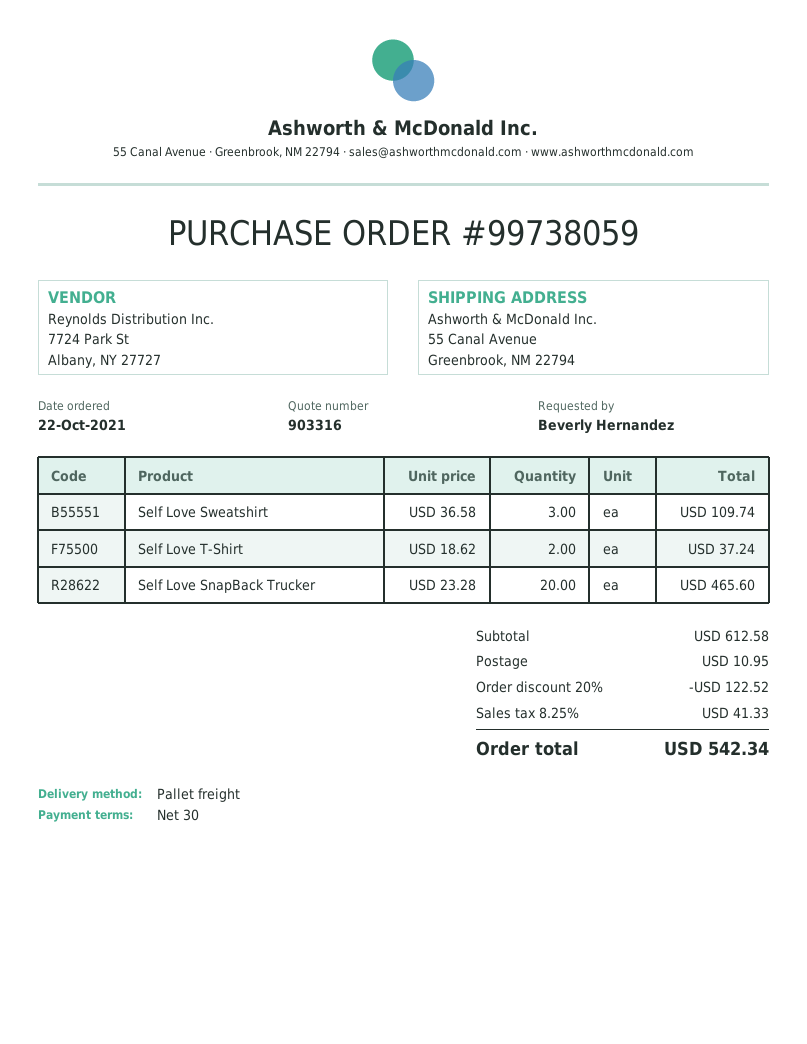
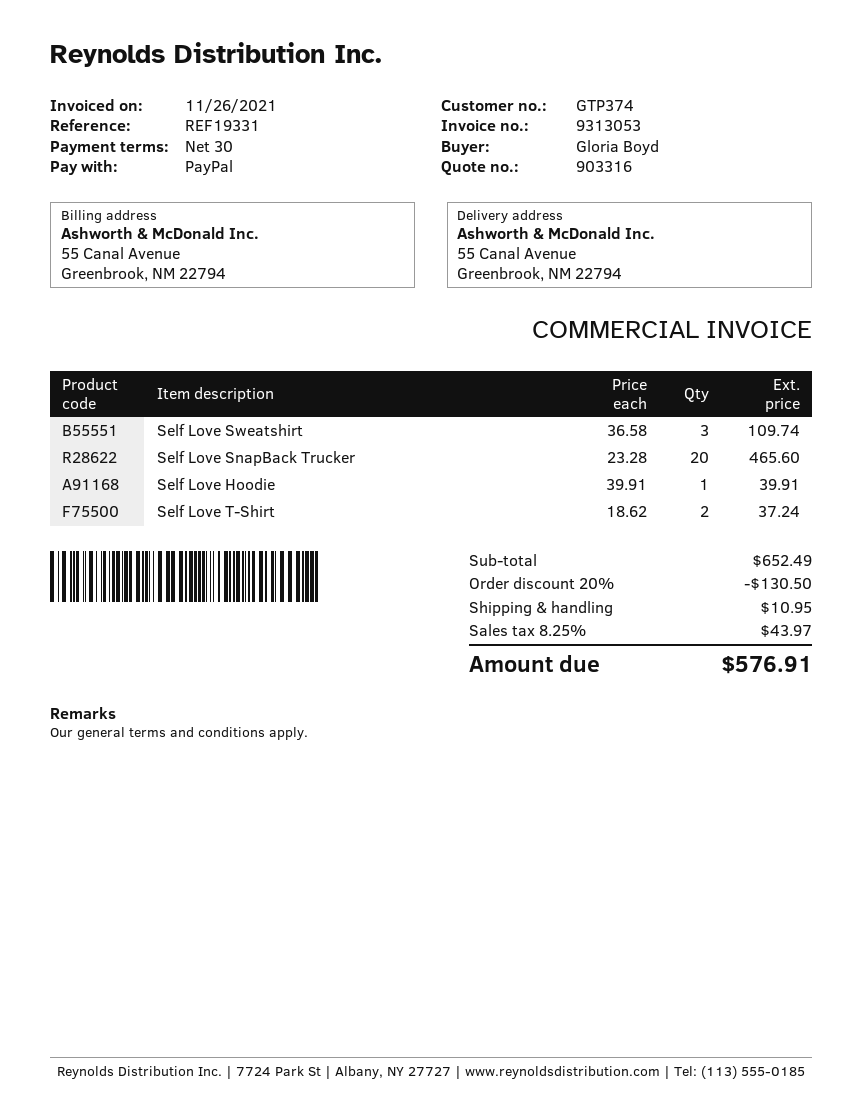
ordered by: Beverly Hernandez -> Gloria Boyd
Self Love Hoodie: none -> 1 x 39.91 = 39.91
subtotal: 612.58 -> 652.49
discount: 20% = 122.52 -> 20% = 130.50
tax: 8.25% = 41.33 -> 8.25% = 43.97
total: 542.34 -> 576.91

